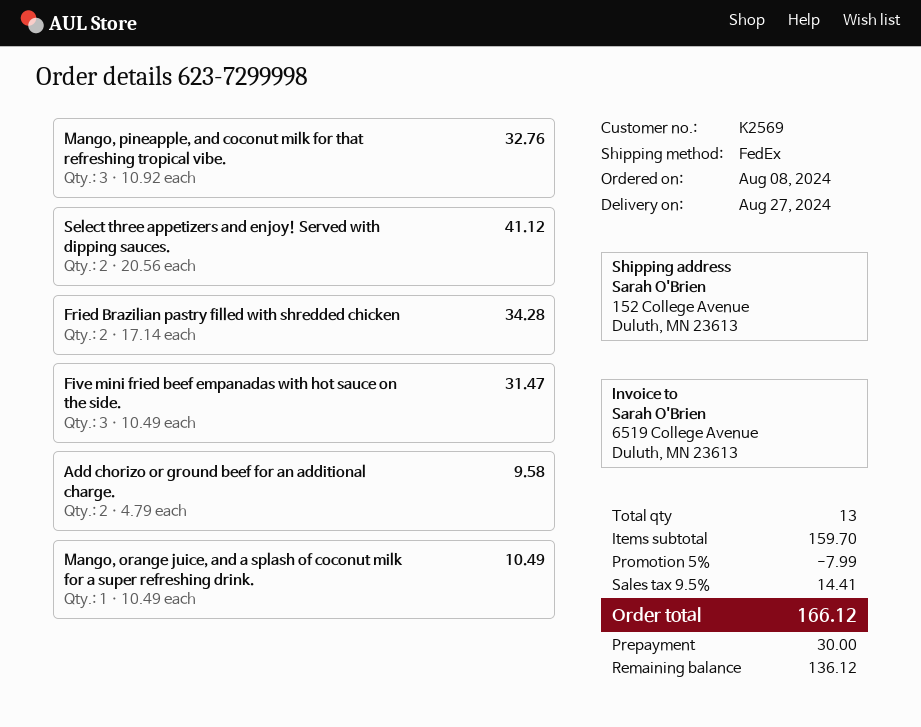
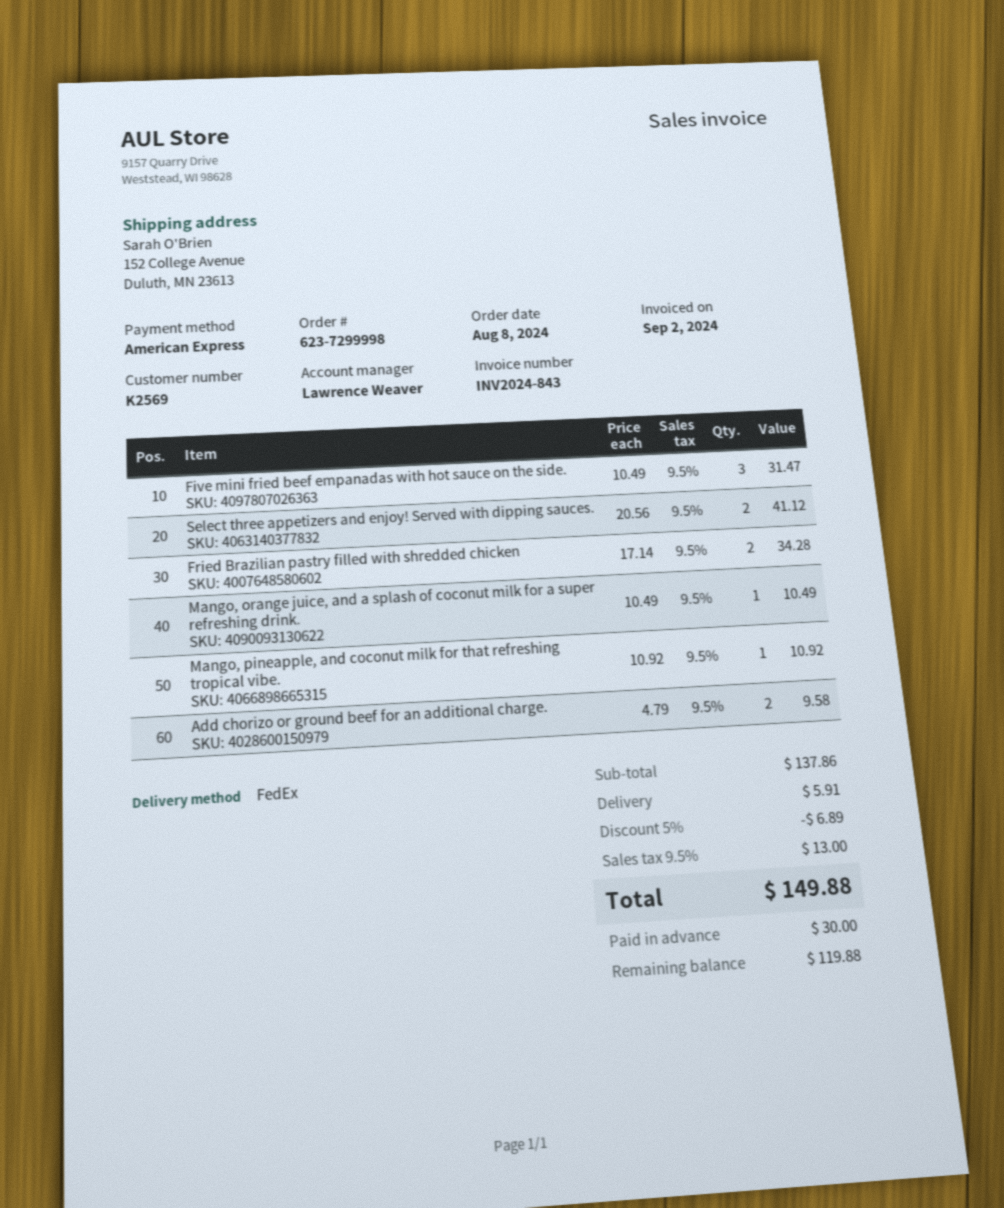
Mango, pineapple, and coconut milk for that refreshing tropical vibe.: 3 x 10.92 = 32.76 -> 1 x 10.92 = 10.92
subtotal: 159.70 -> 137.86
discount: 5% = 7.99 -> 5% = 6.89
shipping: none -> 5.91
tax: 9.5% = 14.41 -> 9.5% = 13.00
total: 166.12 -> 149.88
balance: 136.12 -> 119.88

